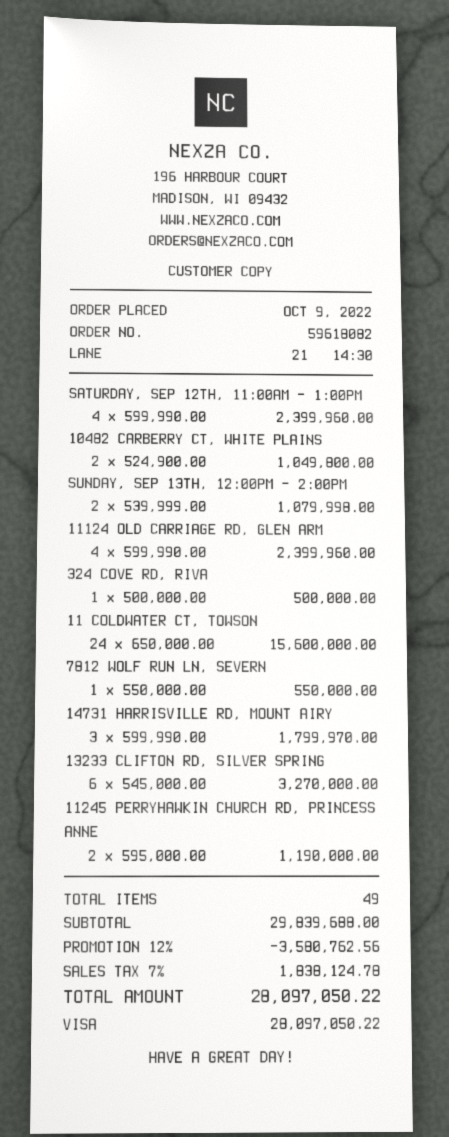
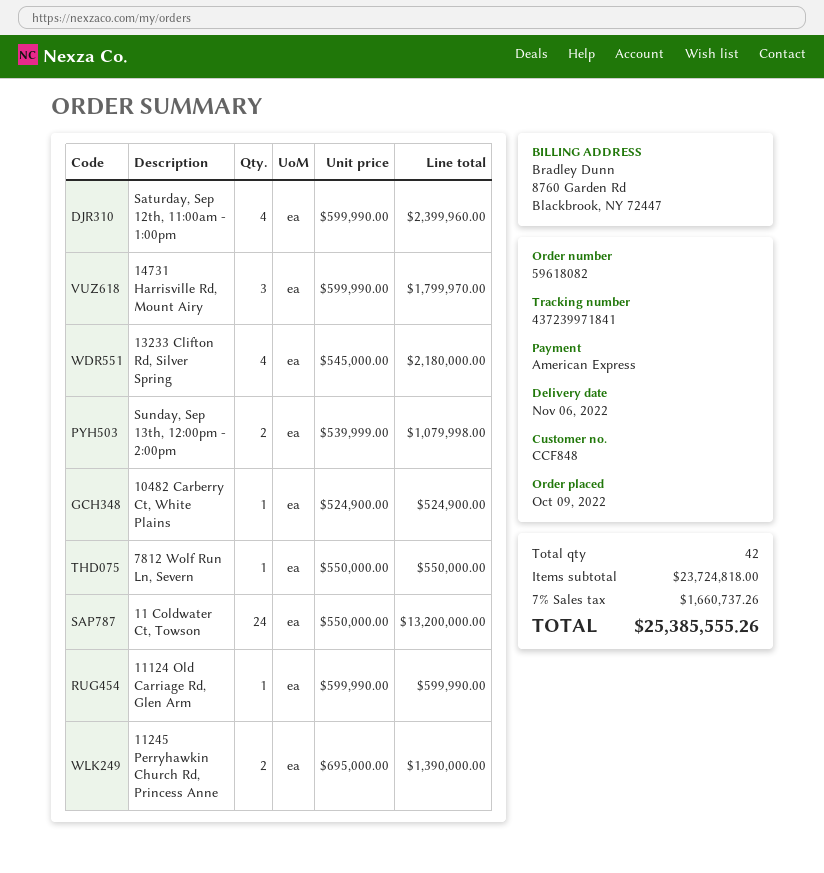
payment method: Visa -> American Express
10482 CARBERRY CT, WHITE PLAINS: 2 x 524900.00 = 1049800.00 -> 1 x 524900.00 = 524900.00
11124 OLD CARRIAGE RD, GLEN ARM: 4 x 599990.00 = 2399960.00 -> 1 x 599990.00 = 599990.00
324 COVE RD, RIVA: 1 x 500000.00 = 500000.00 -> none
11 COLDWATER CT, TOWSON: 24 x 650000.00 = 15600000.00 -> 24 x 550000.00 = 13200000.00
13233 CLIFTON RD, SILVER SPRING: 6 x 545000.00 = 3270000.00 -> 4 x 545000.00 = 2180000.00
11245 PERRYHAWKIN CHURCH RD, PRINCESS ANNE: 2 x 595000.00 = 1190000.00 -> 2 x 695000.00 = 1390000.00
total quantity: 49 -> 42
subtotal: 29839688.00 -> 23724818.00
discount: 12% = 3580762.56 -> none
tax: 7% = 1838124.78 -> 7% = 1660737.26
total: 28097050.22 -> 25385555.26

